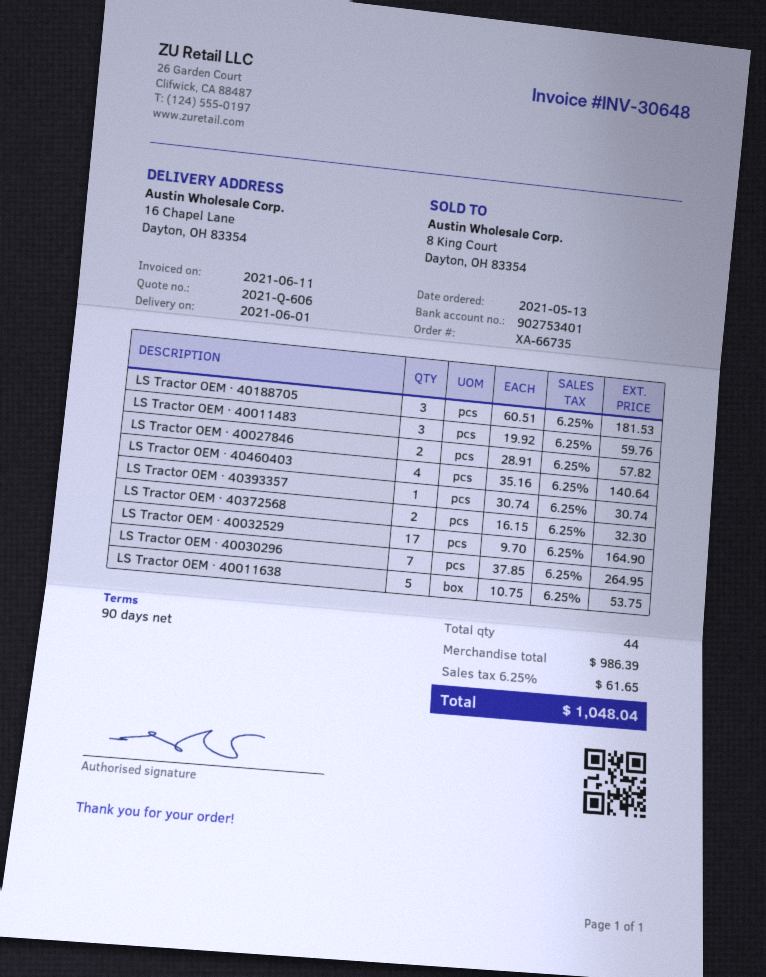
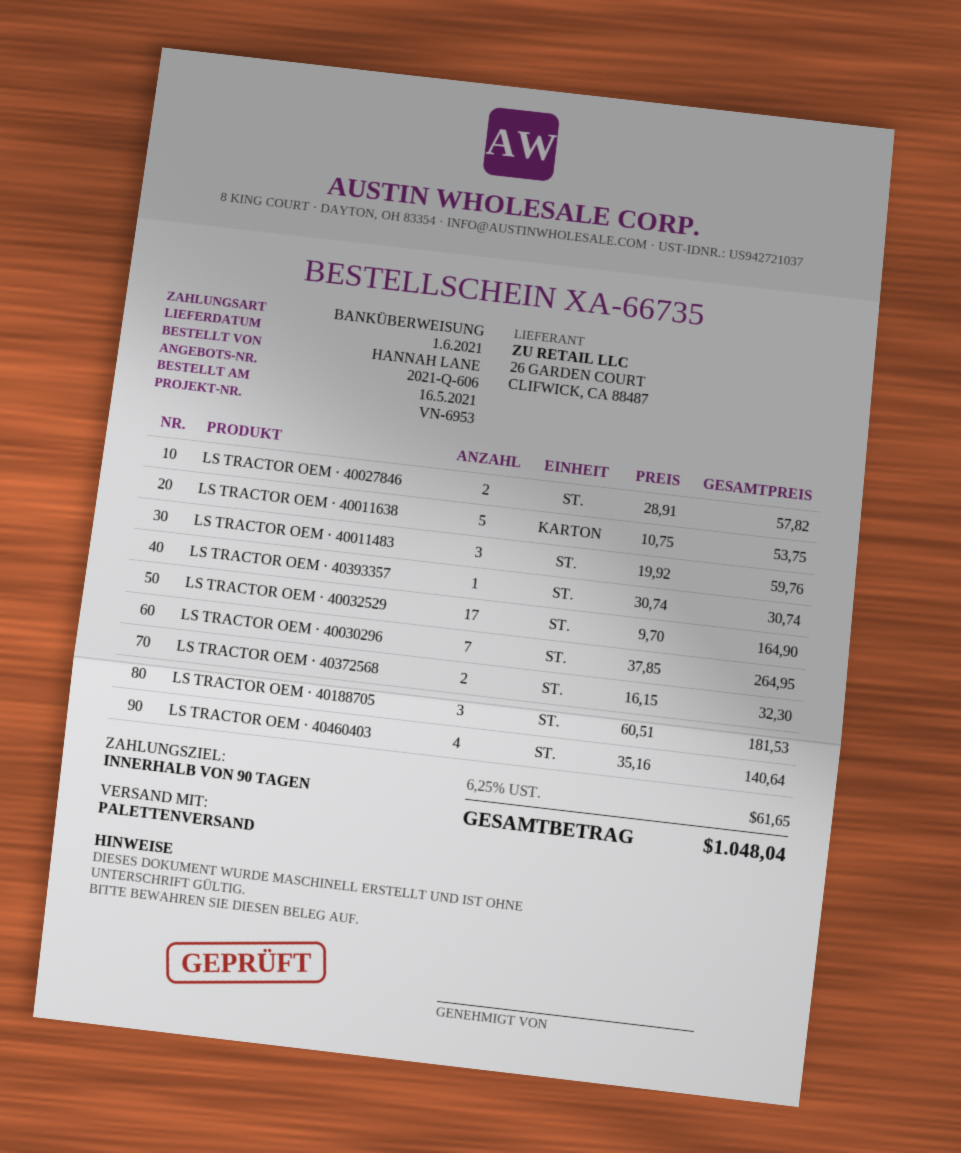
order date: 2021-05-13 -> 2021-05-16

